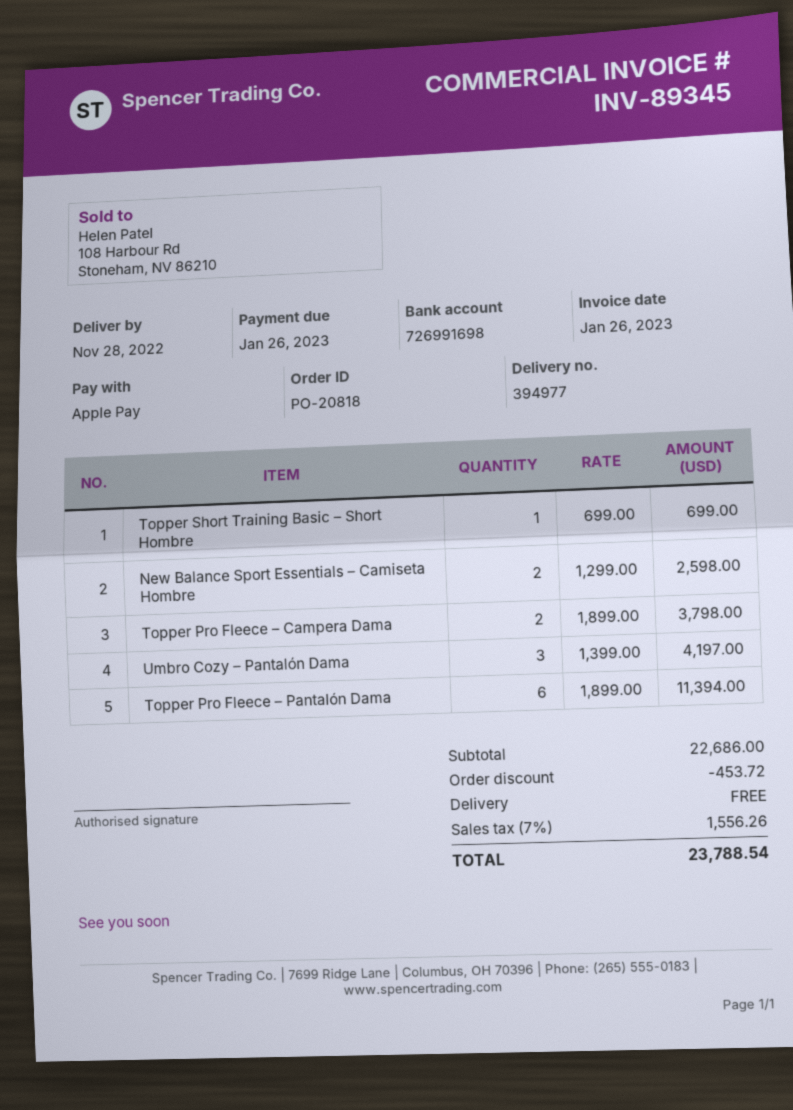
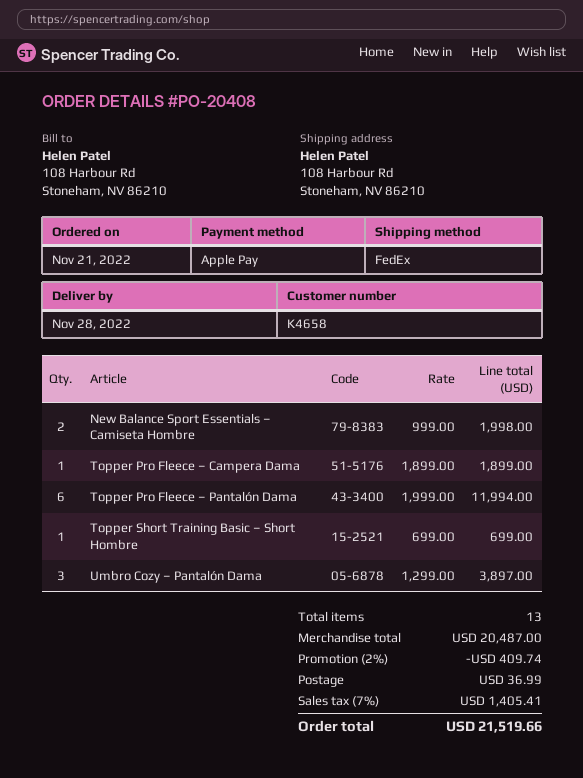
order number: PO-20818 -> PO-20408
New Balance Sport Essentials – Camiseta Hombre: 2 x 1299.00 = 2598.00 -> 2 x 999.00 = 1998.00
Topper Pro Fleece – Campera Dama: 2 x 1899.00 = 3798.00 -> 1 x 1899.00 = 1899.00
Umbro Cozy – Pantalón Dama: 3 x 1399.00 = 4197.00 -> 3 x 1299.00 = 3897.00
Topper Pro Fleece – Pantalón Dama: 6 x 1899.00 = 11394.00 -> 6 x 1999.00 = 11994.00
subtotal: 22686.00 -> 20487.00
discount: 453.72 -> 409.74
shipping: 0.00 -> 36.99
tax: 7% = 1556.26 -> 7% = 1405.41
total: 23788.54 -> 21519.66

